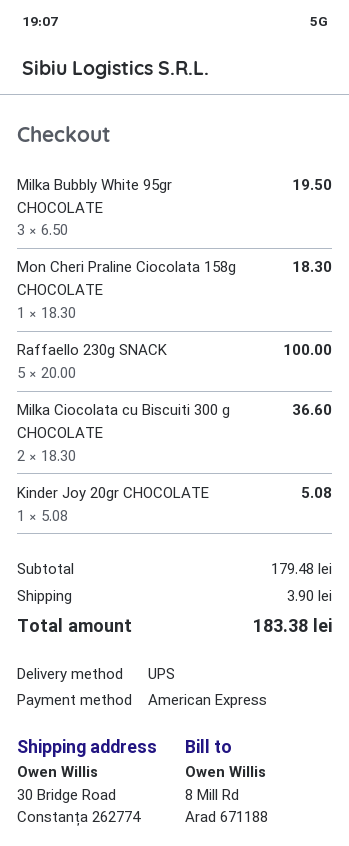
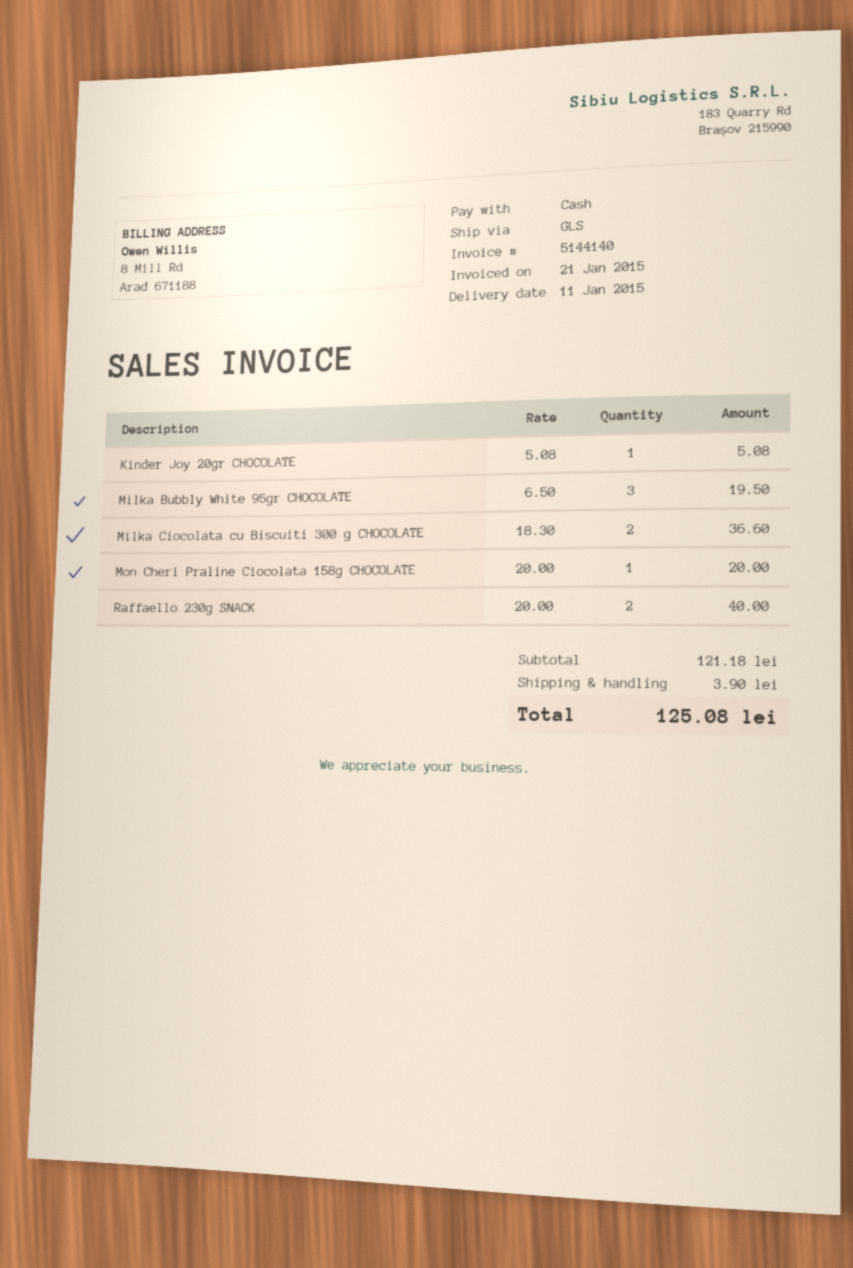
payment method: American Express -> cash
shipping method: UPS -> GLS
Mon Cheri Praline Ciocolata 158g CHOCOLATE: 1 x 18.30 = 18.30 -> 1 x 20.00 = 20.00
Raffaello 230g SNACK: 5 x 20.00 = 100.00 -> 2 x 20.00 = 40.00
subtotal: 179.48 -> 121.18
total: 183.38 -> 125.08

